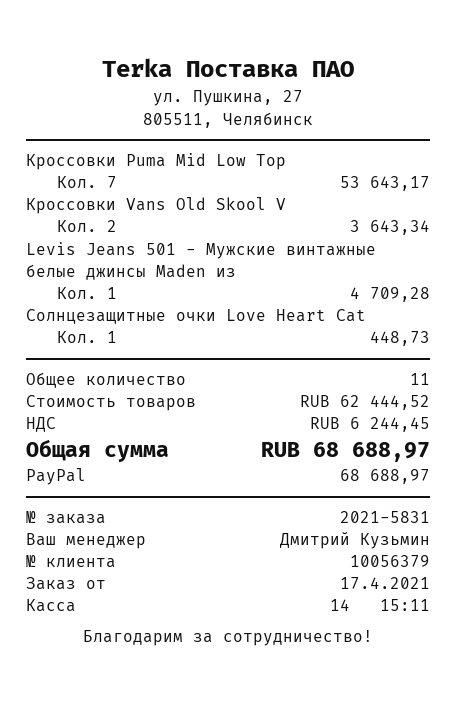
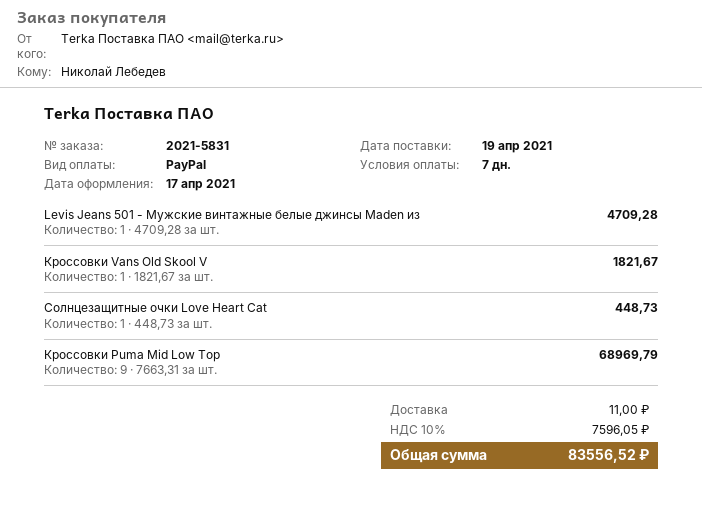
Кроссовки Puma Mid Low Top: 7 for 53643.17 -> 9 for 68969.79
Кроссовки Vans Old Skool V: 2 for 3643.34 -> 1 for 1821.67
shipping: none -> 11.00
tax: 6244.45 -> 7596.05
total: 68688.97 -> 83556.52

